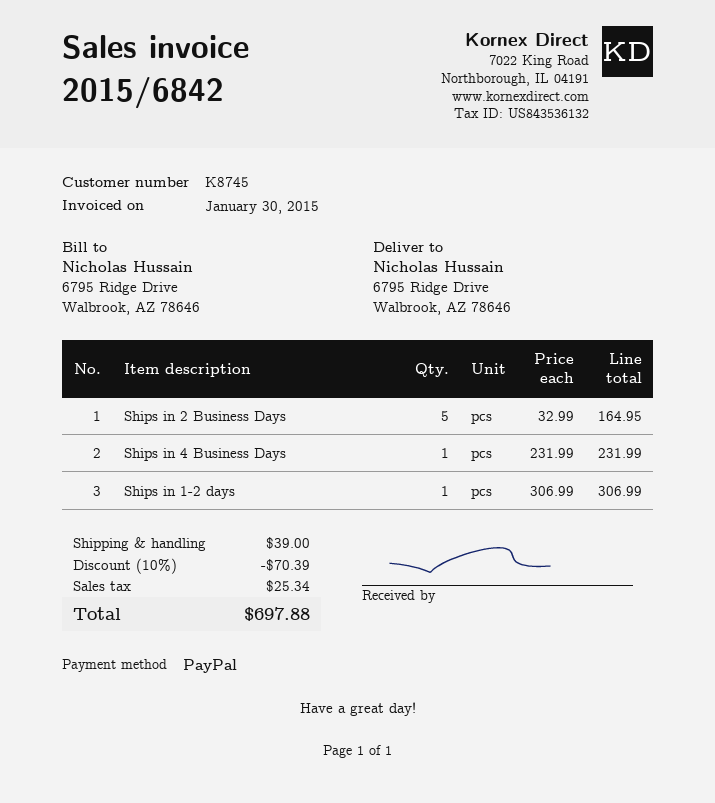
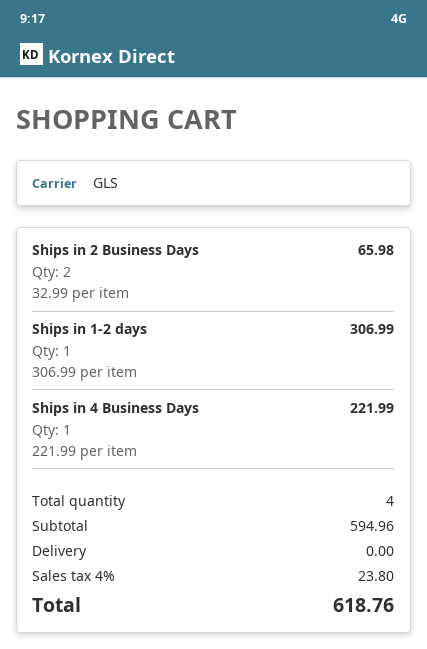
Ships in 2 Business Days: 5 x 32.99 = 164.95 -> 2 x 32.99 = 65.98
Ships in 4 Business Days: 1 x 231.99 = 231.99 -> 1 x 221.99 = 221.99
discount: 10% = 70.39 -> none
shipping: 39.00 -> 0.00
tax: 25.34 -> 23.80
total: 697.88 -> 618.76

